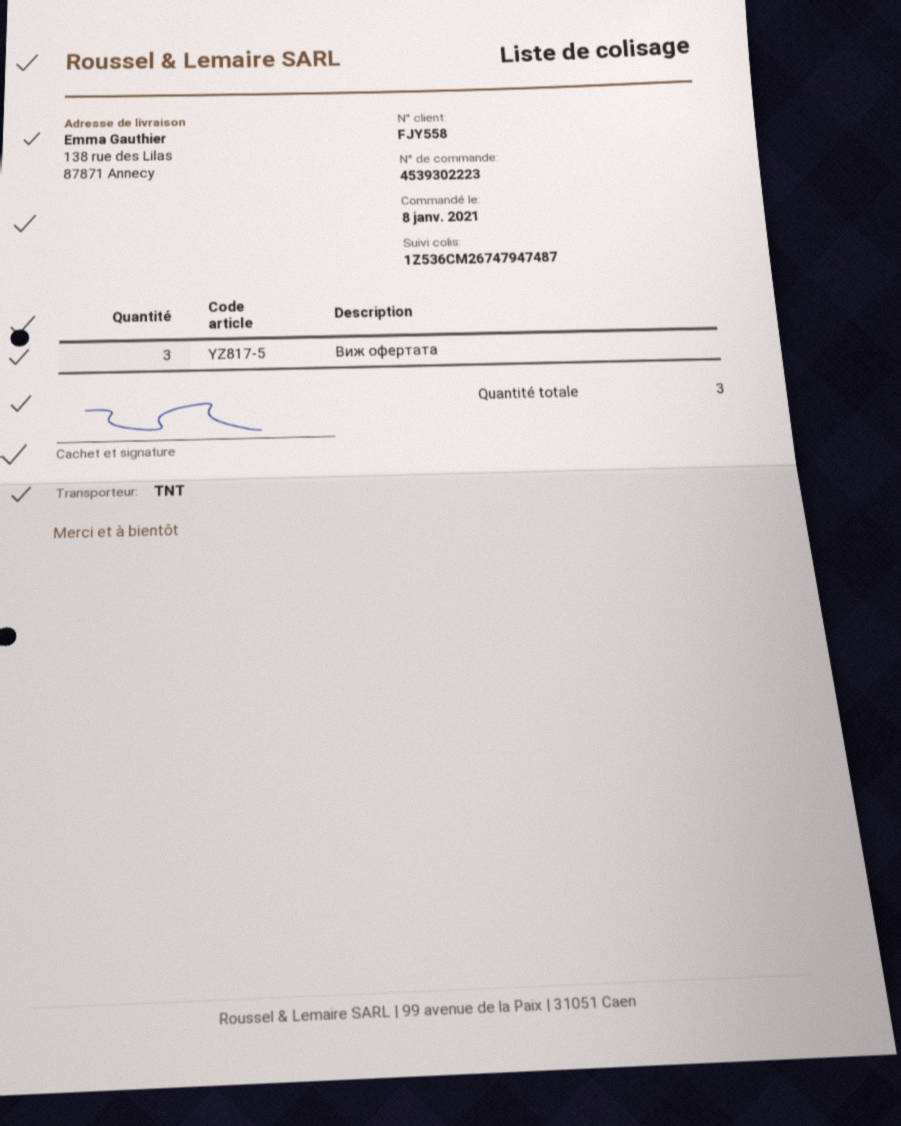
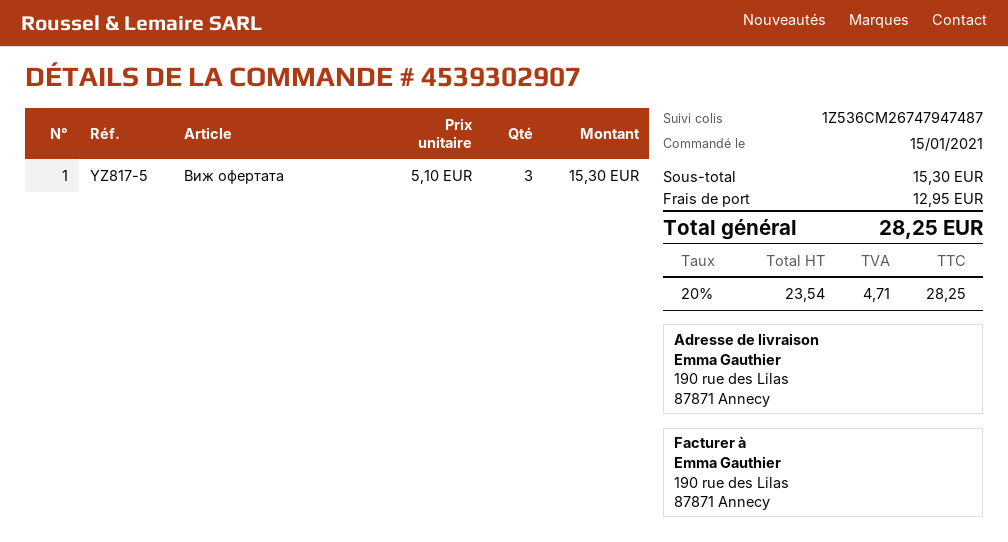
order number: 4539302223 -> 4539302907
order date: 2021-01-08 -> 2021-01-15
ship to: 138 rue des Lilas, 87871 Annecy -> 190 rue des Lilas, 87871 Annecy

